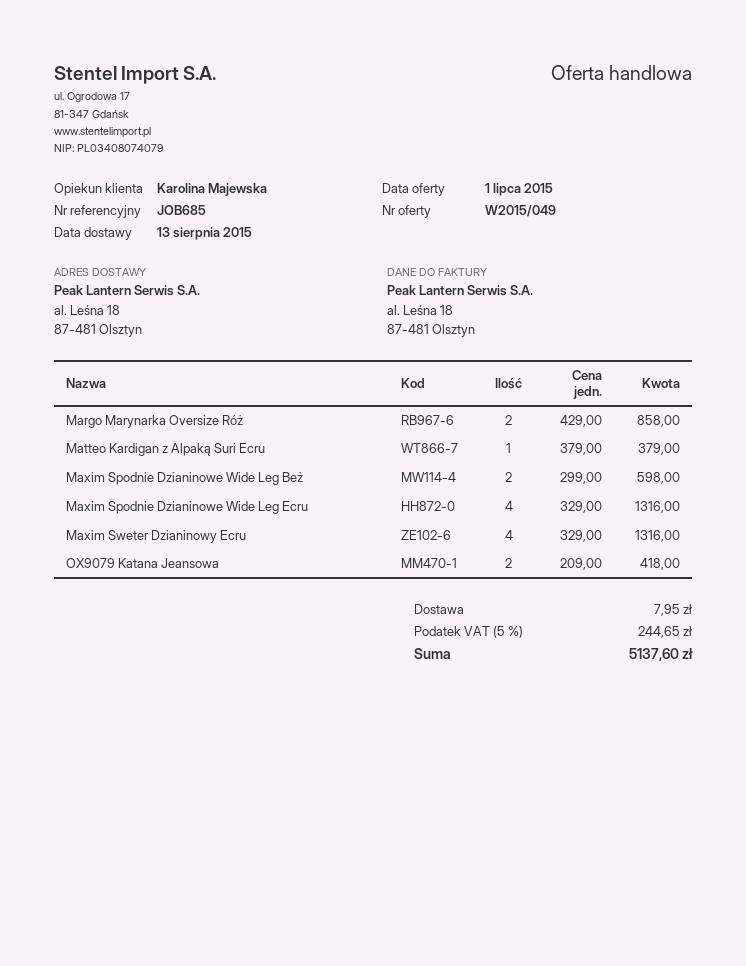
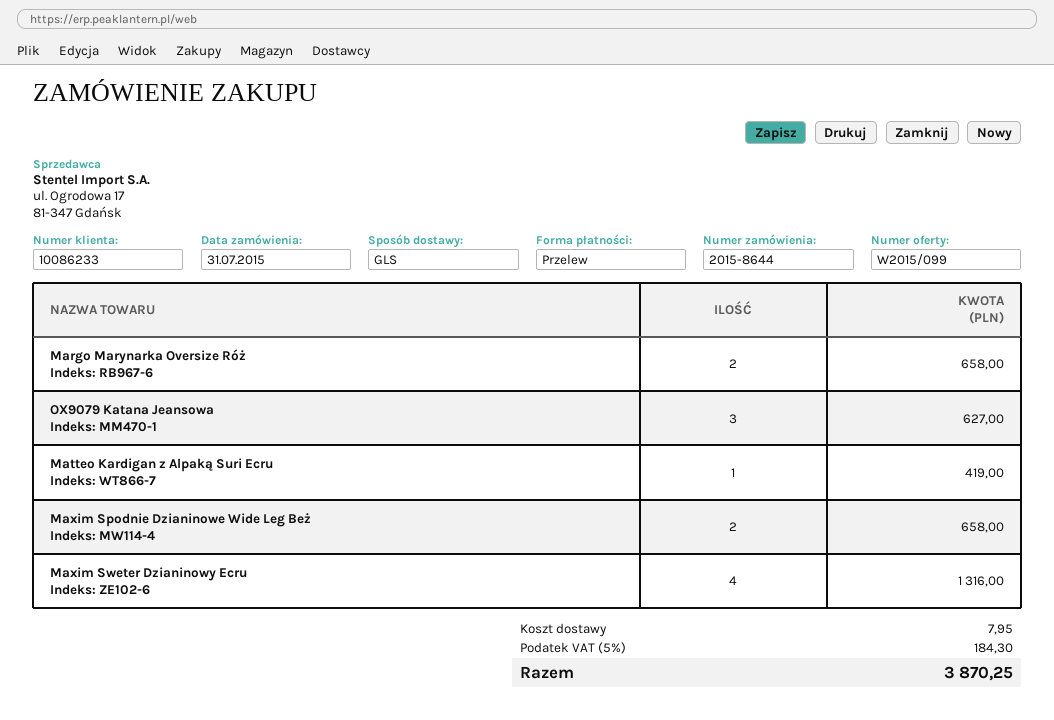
quote number: W2015/049 -> W2015/099
Margo Marynarka Oversize Róż: 2 for 858.00 -> 2 for 658.00
Matteo Kardigan z Alpaką Suri Ecru: 1 for 379.00 -> 1 for 419.00
Maxim Spodnie Dzianinowe Wide Leg Beż: 2 for 598.00 -> 2 for 658.00
Maxim Spodnie Dzianinowe Wide Leg Ecru: 4 for 1316.00 -> none
OX9079 Katana Jeansowa: 2 for 418.00 -> 3 for 627.00
tax: 5% = 244.65 -> 5% = 184.30
total: 5137.60 -> 3870.25

